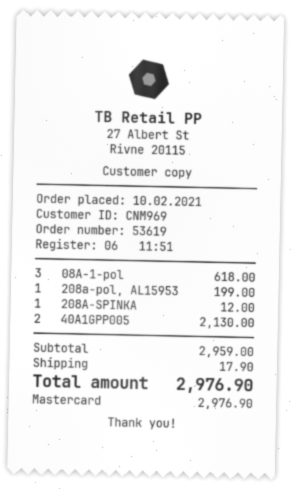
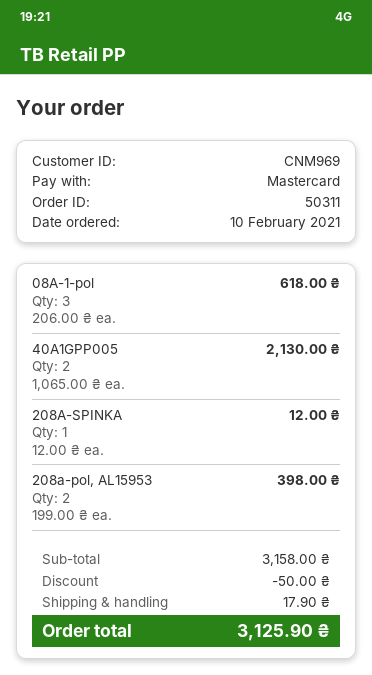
order number: 53619 -> 50311
208a-pol, AL15953: 1 for 199.00 -> 2 for 398.00
subtotal: 2959.00 -> 3158.00
discount: none -> 50.00
total: 2976.90 -> 3125.90

